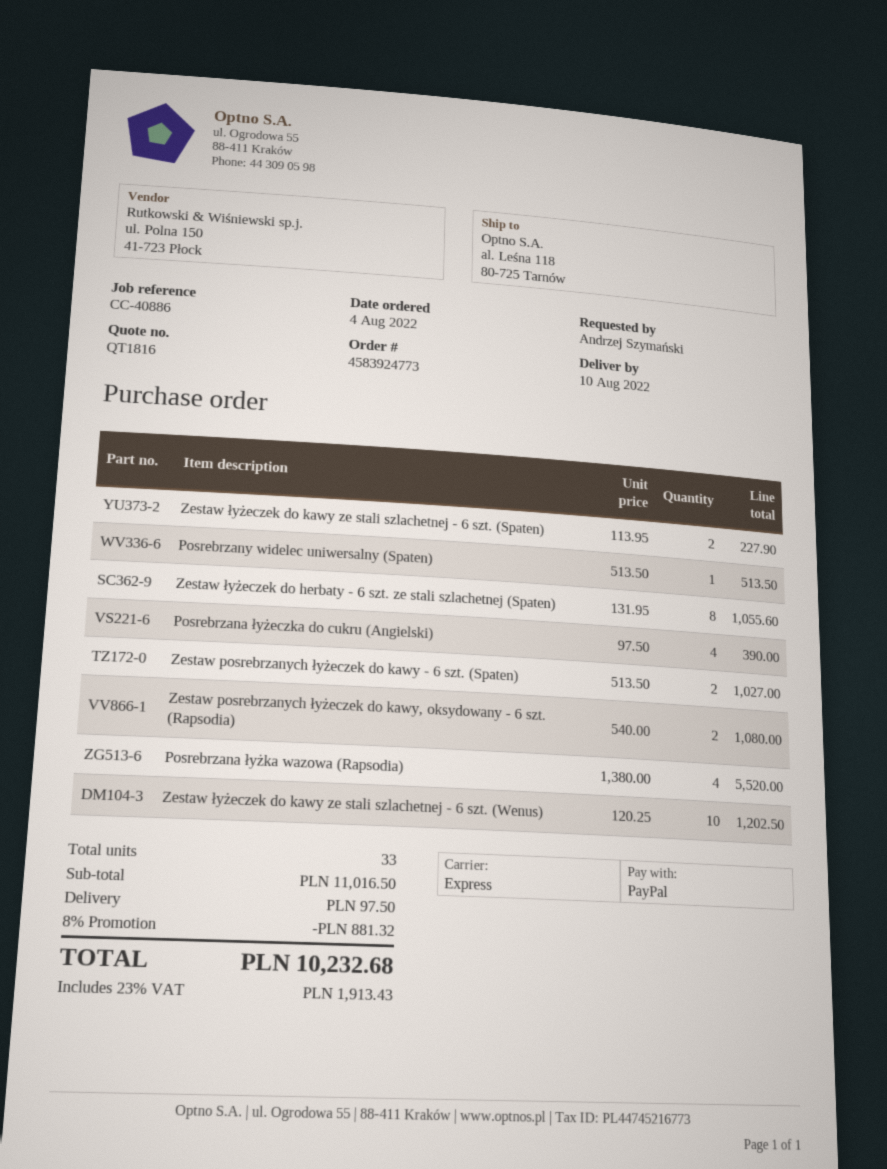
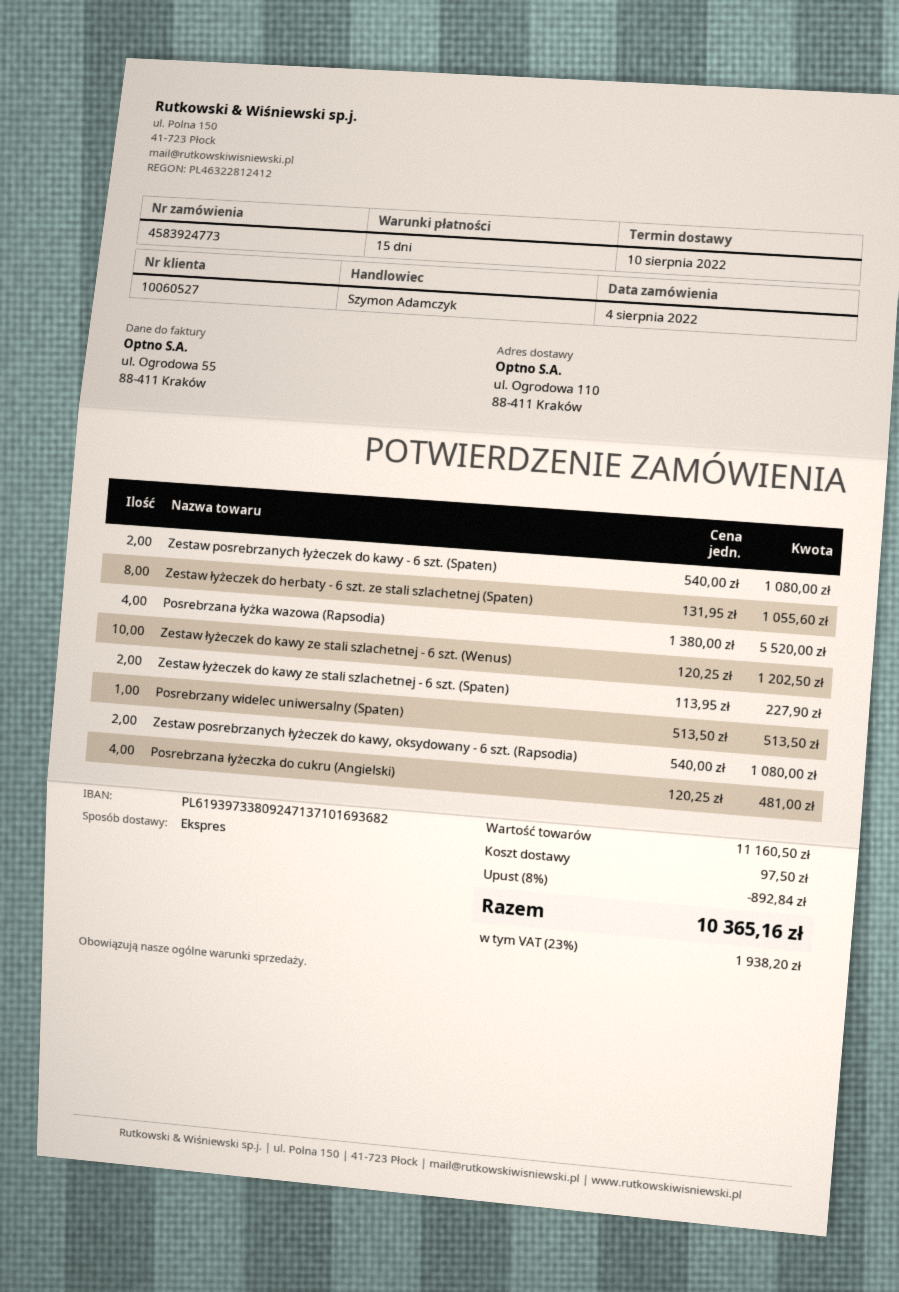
ship to: al. Leśna 118, 80-725 Tarnów -> ul. Ogrodowa 110, 88-411 Kraków
Posrebrzana łyżeczka do cukru (Angielski): 4 x 97.50 = 390.00 -> 4 x 120.25 = 481.00
Zestaw posrebrzanych łyżeczek do kawy - 6 szt. (Spaten): 2 x 513.50 = 1027.00 -> 2 x 540.00 = 1080.00
subtotal: 11016.50 -> 11160.50
discount: 8% = 881.32 -> 8% = 892.84
tax: 23% = 1913.43 -> 23% = 1938.20
total: 10232.68 -> 10365.16

